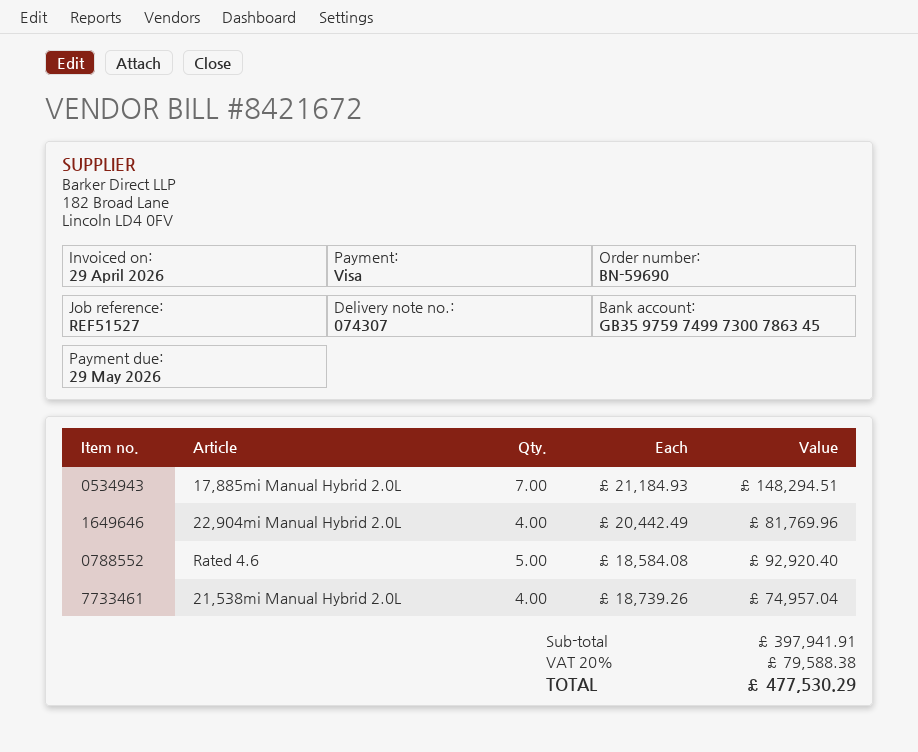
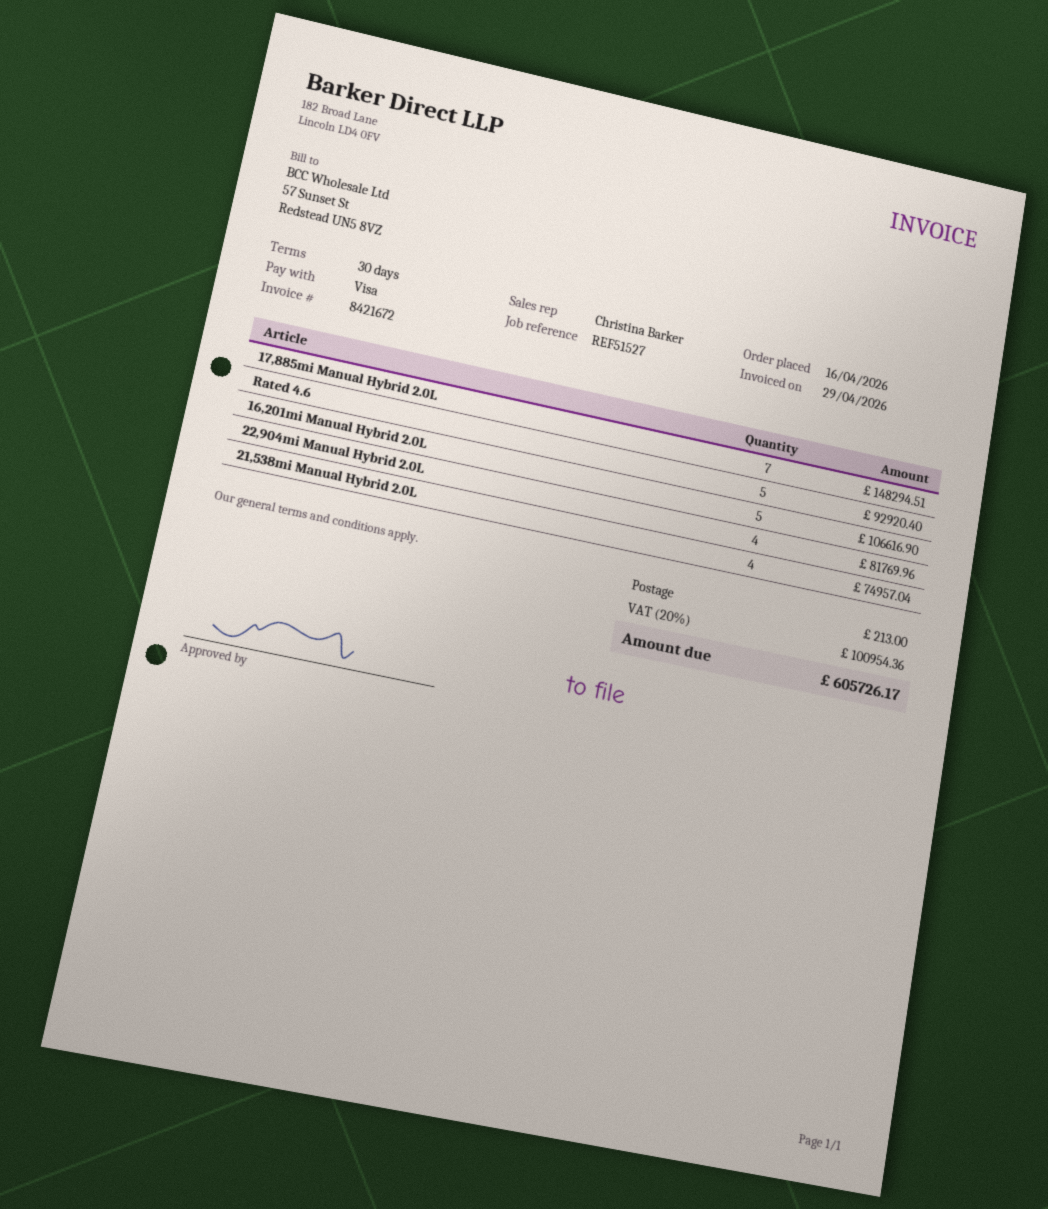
16,201mi Manual Hybrid 2.0L: none -> 5 for 106616.90
shipping: none -> 213.00
tax: 20% = 79588.38 -> 20% = 100954.36
total: 477530.29 -> 605726.17

